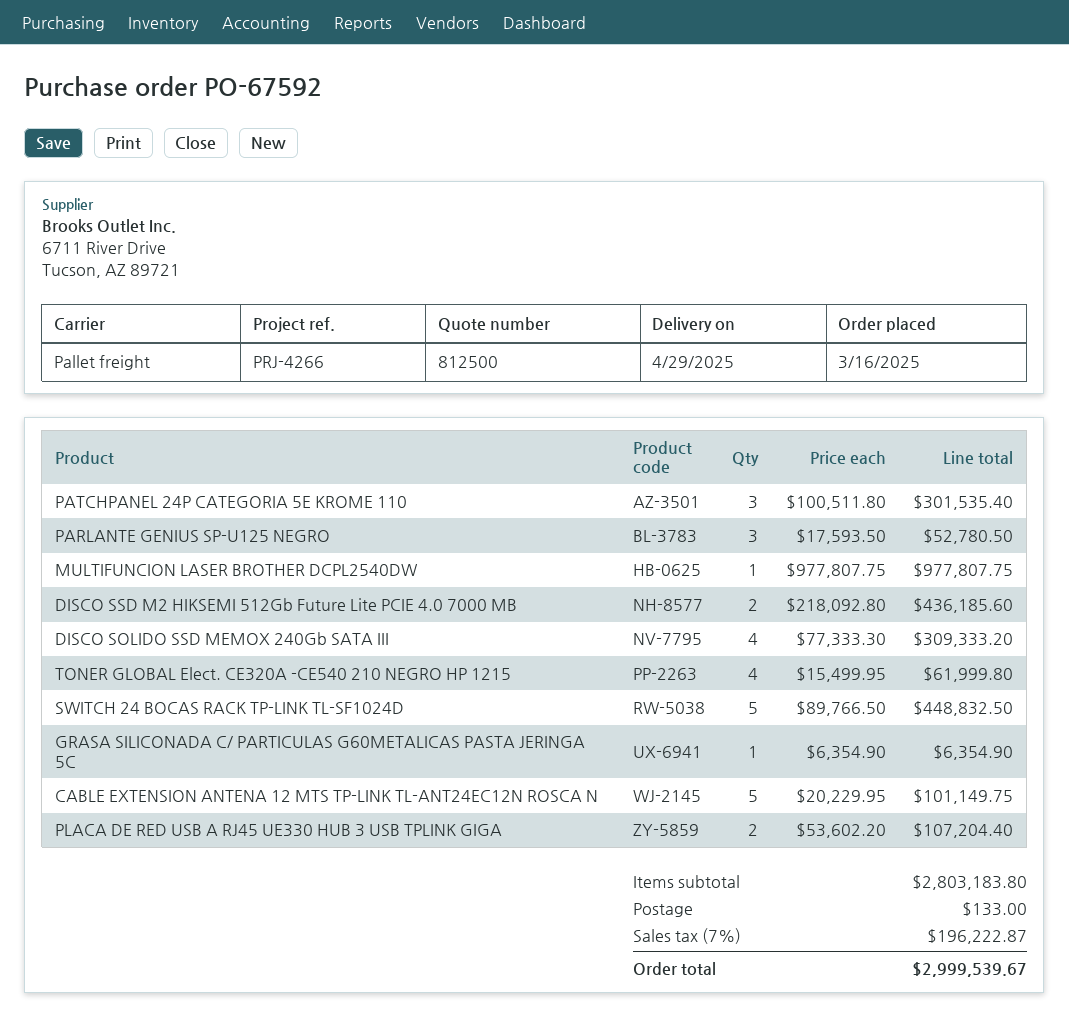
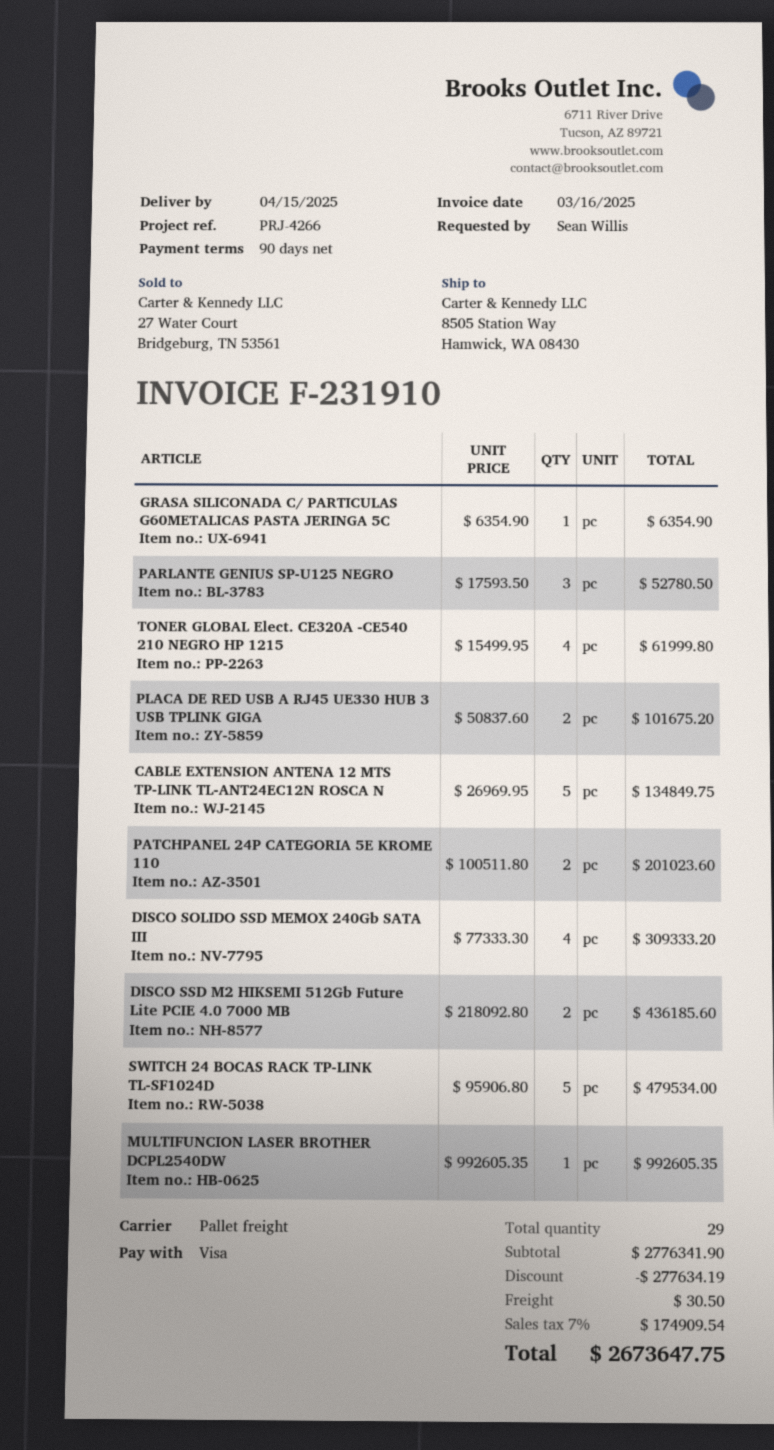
delivery date: 2025-04-29 -> 2025-04-15
PATCHPANEL 24P CATEGORIA 5E KROME 110: 3 x 100511.80 = 301535.40 -> 2 x 100511.80 = 201023.60
MULTIFUNCION LASER BROTHER DCPL2540DW: 1 x 977807.75 = 977807.75 -> 1 x 992605.35 = 992605.35
SWITCH 24 BOCAS RACK TP-LINK TL-SF1024D: 5 x 89766.50 = 448832.50 -> 5 x 95906.80 = 479534.00
CABLE EXTENSION ANTENA 12 MTS TP-LINK TL-ANT24EC12N ROSCA N: 5 x 20229.95 = 101149.75 -> 5 x 26969.95 = 134849.75
PLACA DE RED USB A RJ45 UE330 HUB 3 USB TPLINK GIGA: 2 x 53602.20 = 107204.40 -> 2 x 50837.60 = 101675.20
subtotal: 2803183.80 -> 2776341.90
discount: none -> 277634.19
shipping: 133.00 -> 30.50
tax: 7% = 196222.87 -> 7% = 174909.54
total: 2999539.67 -> 2673647.75

